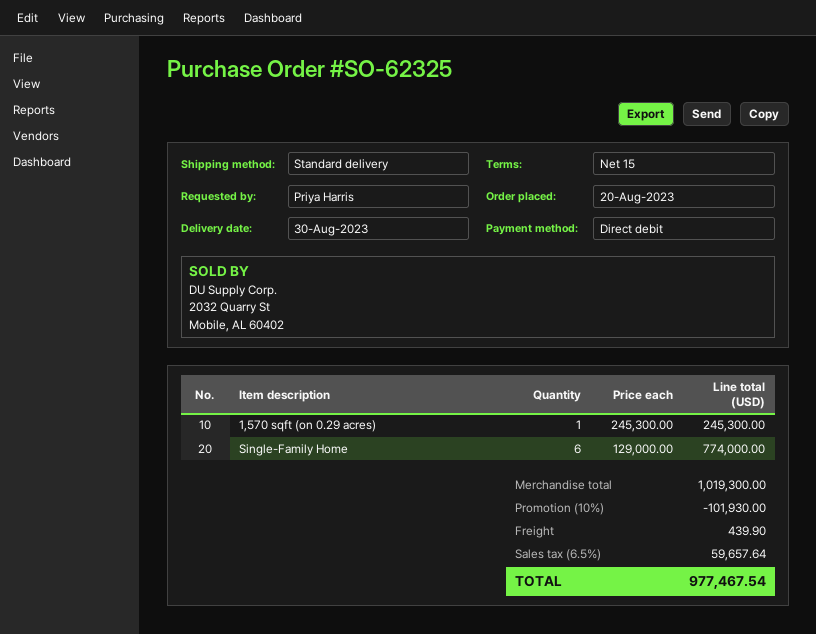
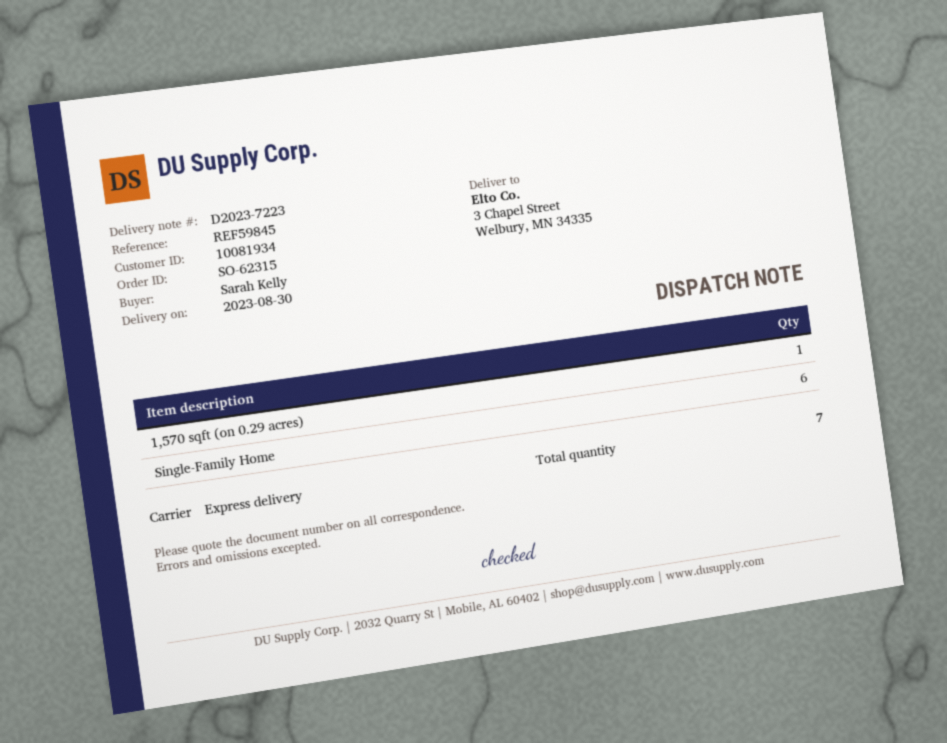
order number: SO-62325 -> SO-62315
ordered by: Priya Harris -> Sarah Kelly
shipping method: standard -> express

